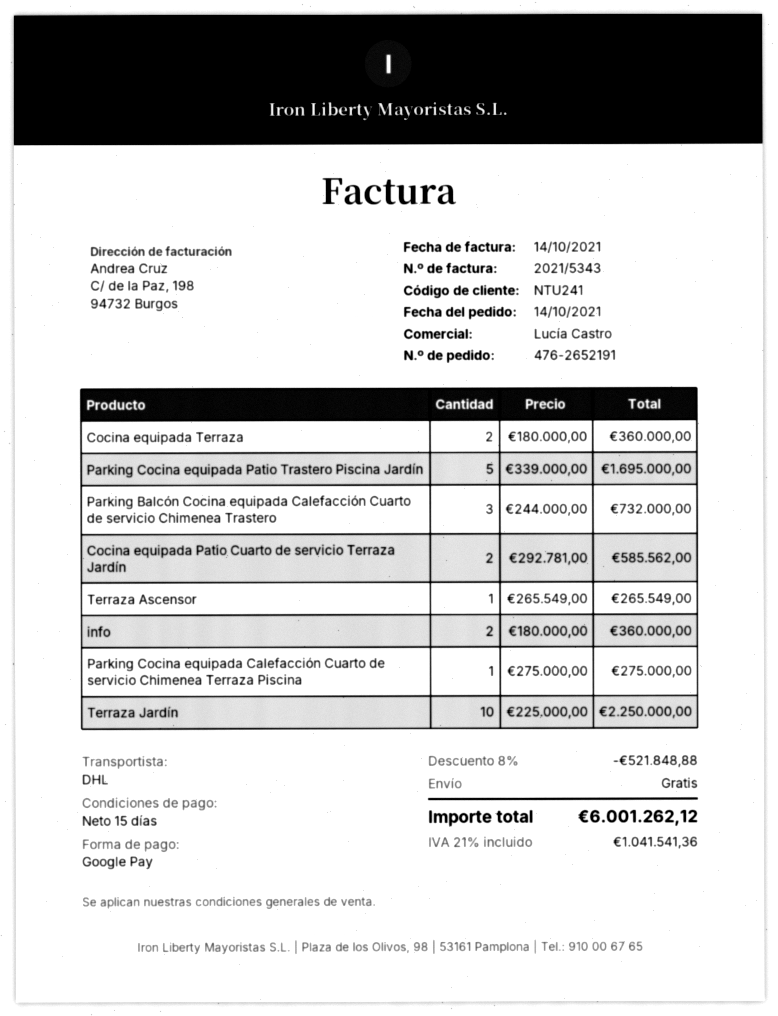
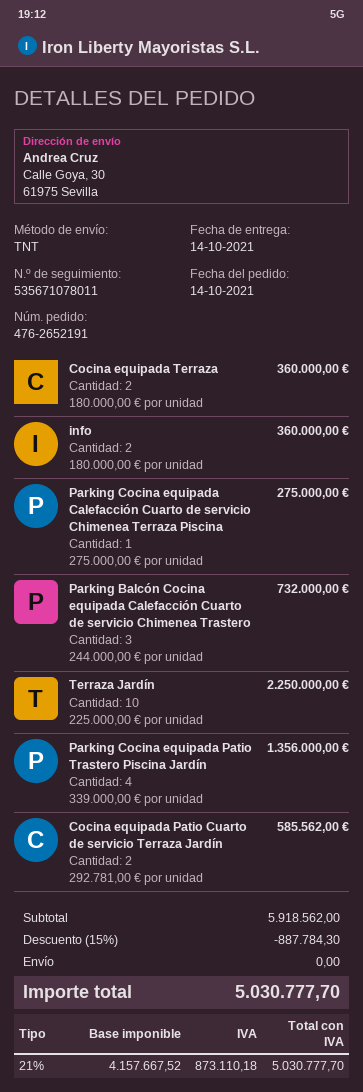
shipping method: DHL -> TNT
Parking Cocina equipada Patio Trastero Piscina Jardín: 5 x 339000.00 = 1695000.00 -> 4 x 339000.00 = 1356000.00
Terraza Ascensor: 1 x 265549.00 = 265549.00 -> none
discount: 8% = 521848.88 -> 15% = 887784.30
tax: 21% = 1041541.36 -> 21% = 873110.18
total: 6001262.12 -> 5030777.70

